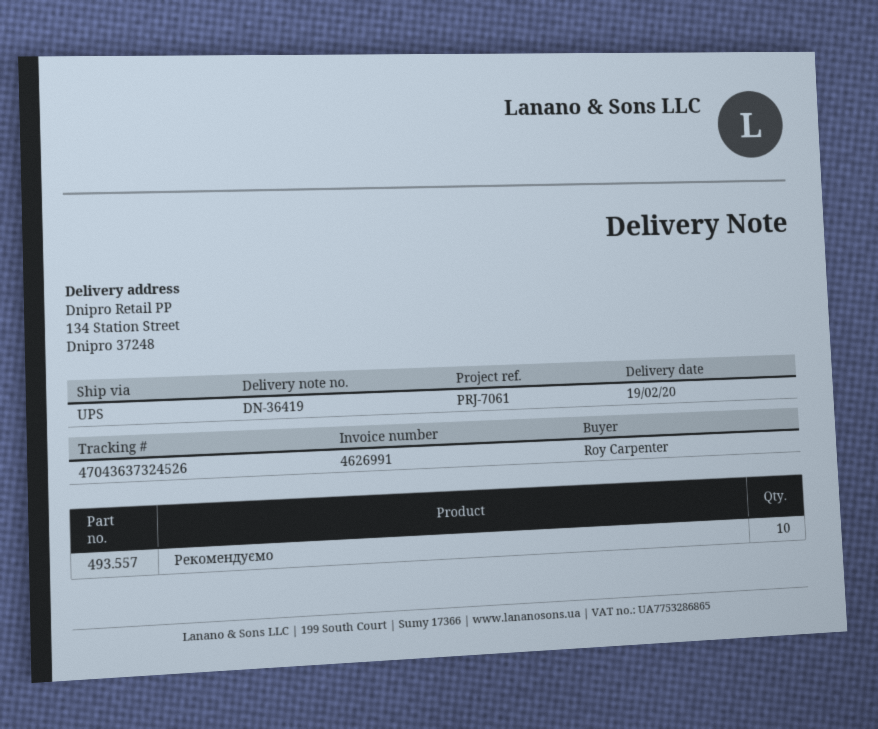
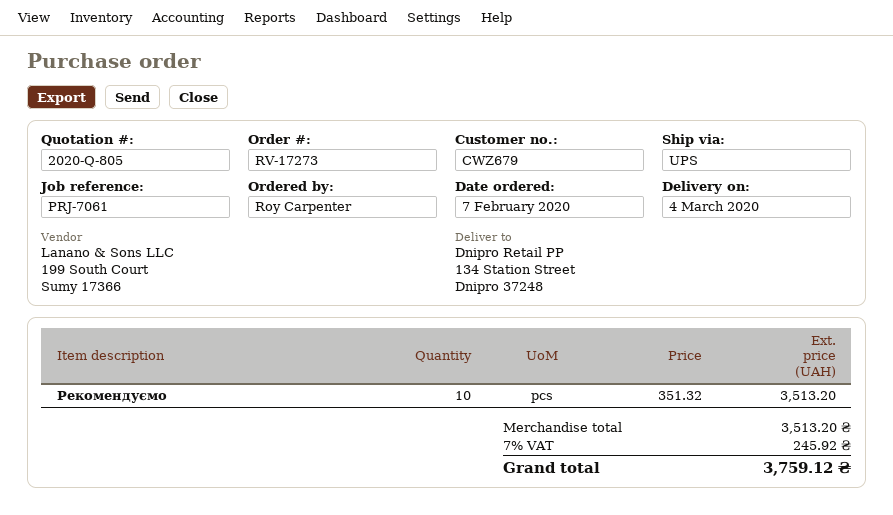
delivery date: 2020-02-19 -> 2020-03-04

